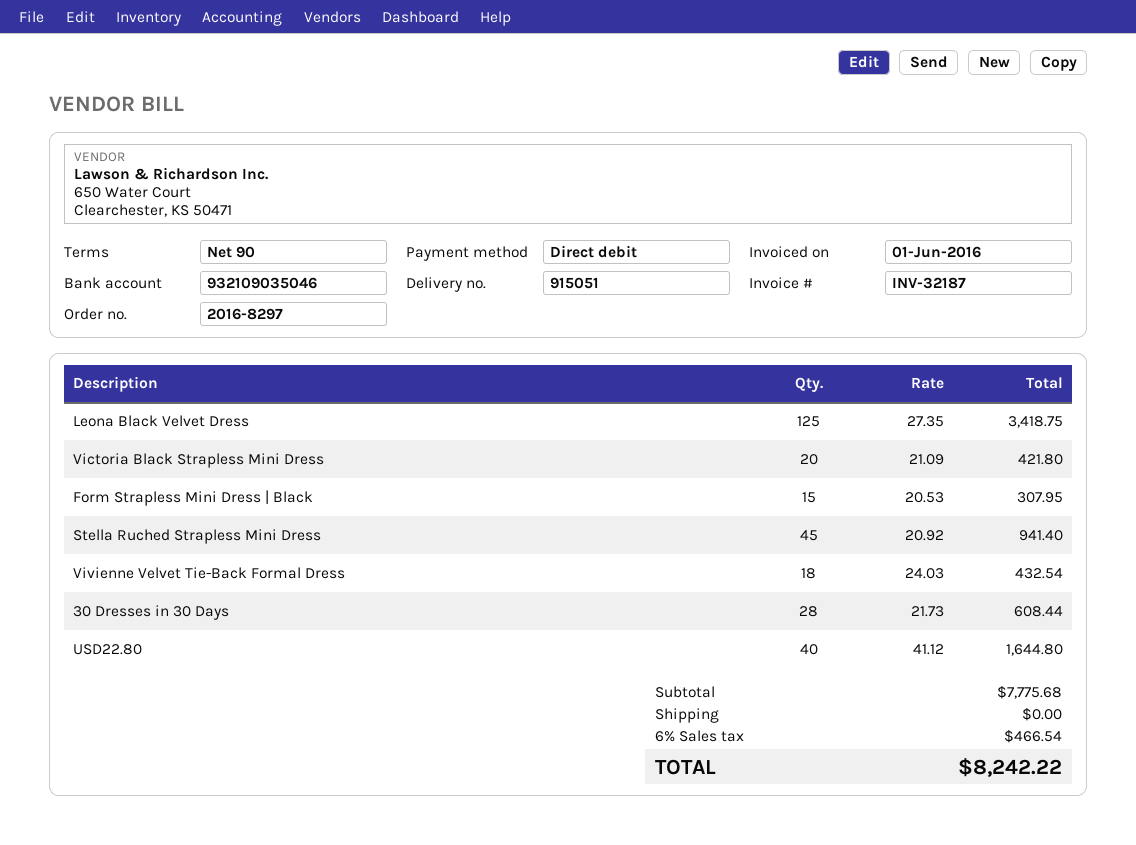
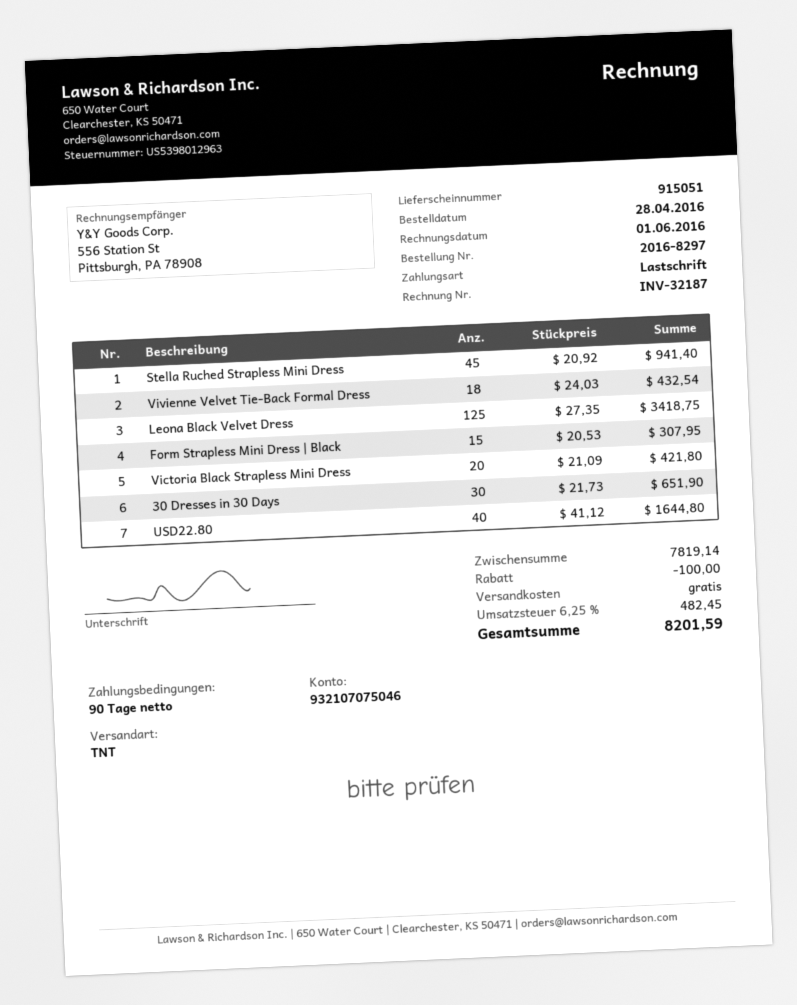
bank account: 932109035046 -> 932107075046
30 Dresses in 30 Days: 28 x 21.73 = 608.44 -> 30 x 21.73 = 651.90
subtotal: 7775.68 -> 7819.14
discount: none -> 100.00
tax: 6% = 466.54 -> 6.25% = 482.45
total: 8242.22 -> 8201.59

